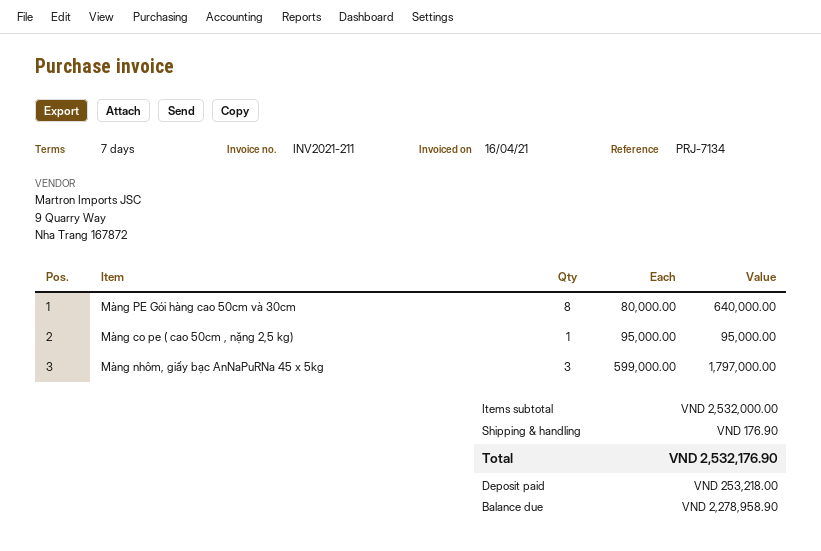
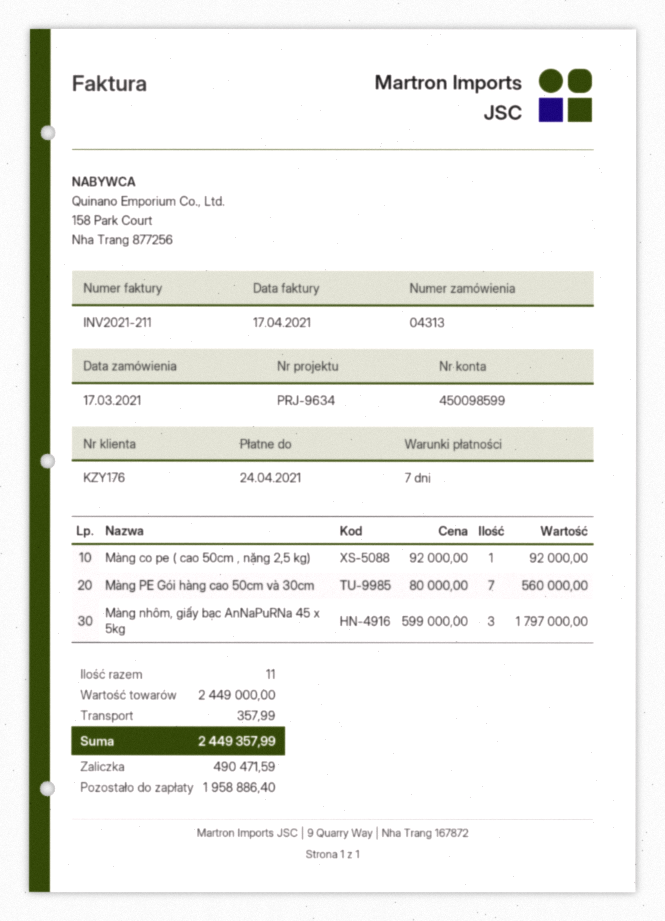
invoice date: 2021-04-16 -> 2021-04-17
reference: PRJ-7134 -> PRJ-9634
Màng PE Gói hàng cao 50cm và 30cm: 8 x 80000.00 = 640000.00 -> 7 x 80000.00 = 560000.00
Màng co pe ( cao 50cm , nặng 2,5 kg): 1 x 95000.00 = 95000.00 -> 1 x 92000.00 = 92000.00
subtotal: 2532000.00 -> 2449000.00
shipping: 176.90 -> 357.99
total: 2532176.90 -> 2449357.99
deposit: 253218.00 -> 490471.59
balance: 2278958.90 -> 1958886.40

